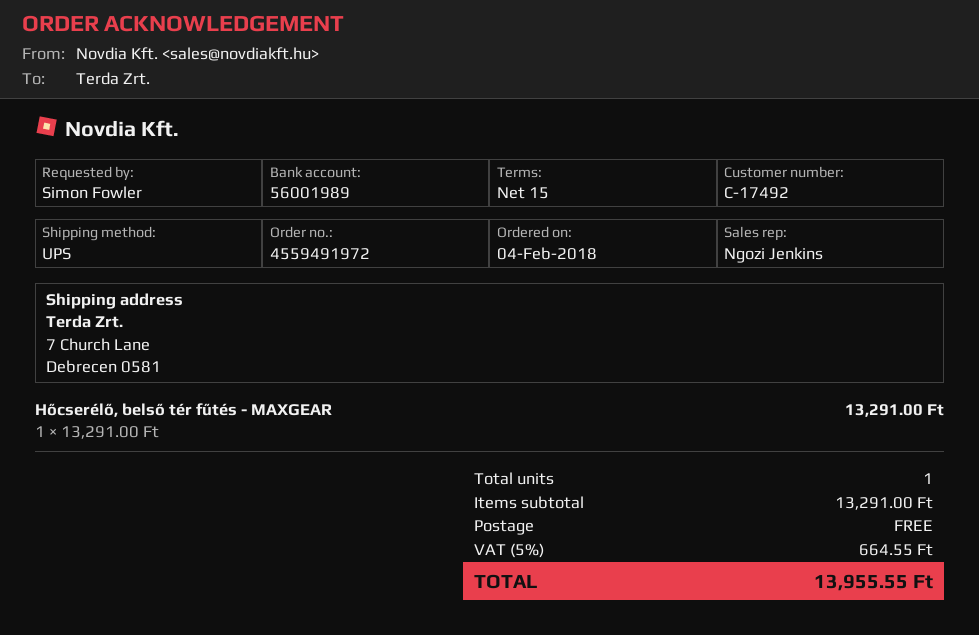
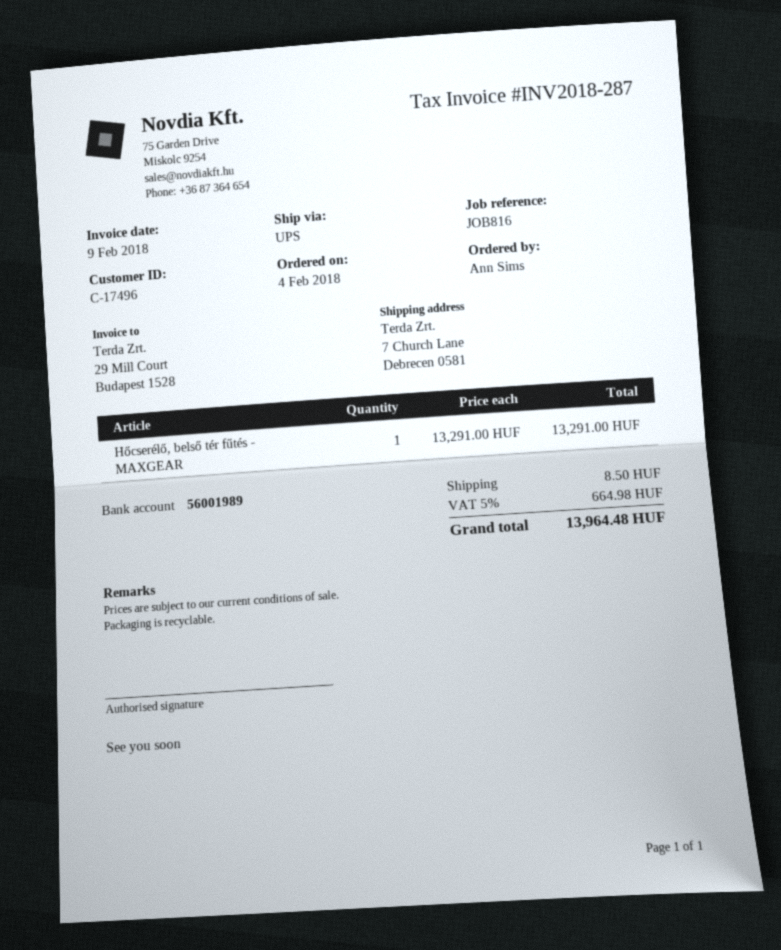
customer number: C-17492 -> C-17496
ordered by: Simon Fowler -> Ann Sims
shipping: 0.00 -> 8.50
tax: 5% = 664.55 -> 5% = 664.98
total: 13955.55 -> 13964.48

